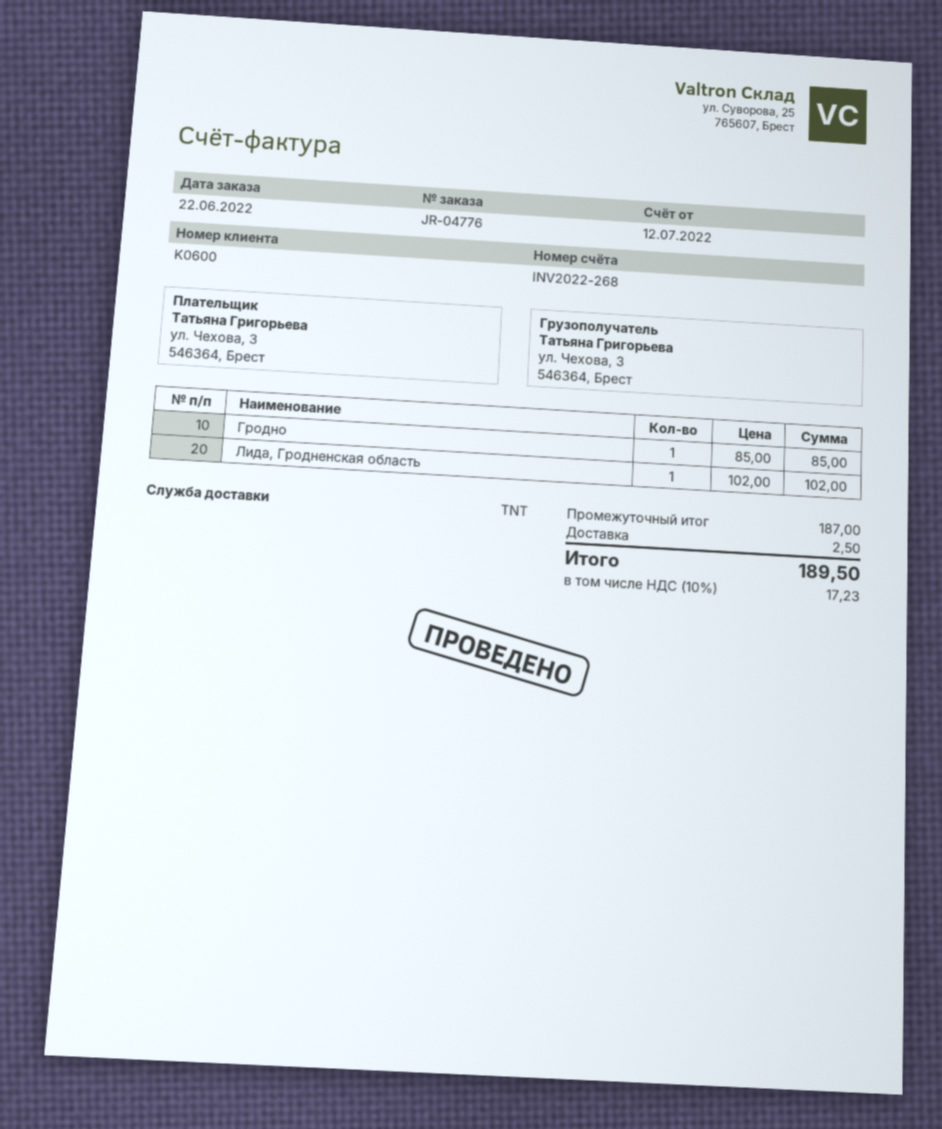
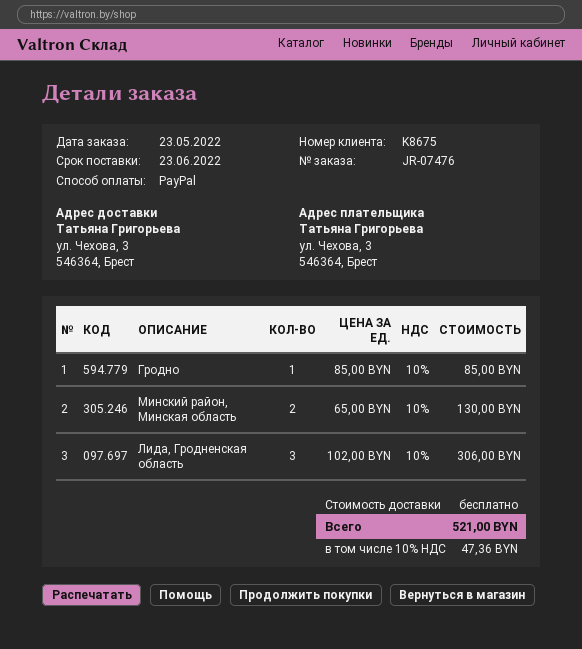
order number: JR-04776 -> JR-07476
order date: 2022-06-22 -> 2022-05-23
customer number: K0600 -> K8675
Лида, Гродненская область: 1 x 102.00 = 102.00 -> 3 x 102.00 = 306.00
Минский район, Минская область: none -> 2 x 65.00 = 130.00
shipping: 2.50 -> 0.00
tax: 10% = 17.23 -> 10% = 47.36
total: 189.50 -> 521.00

